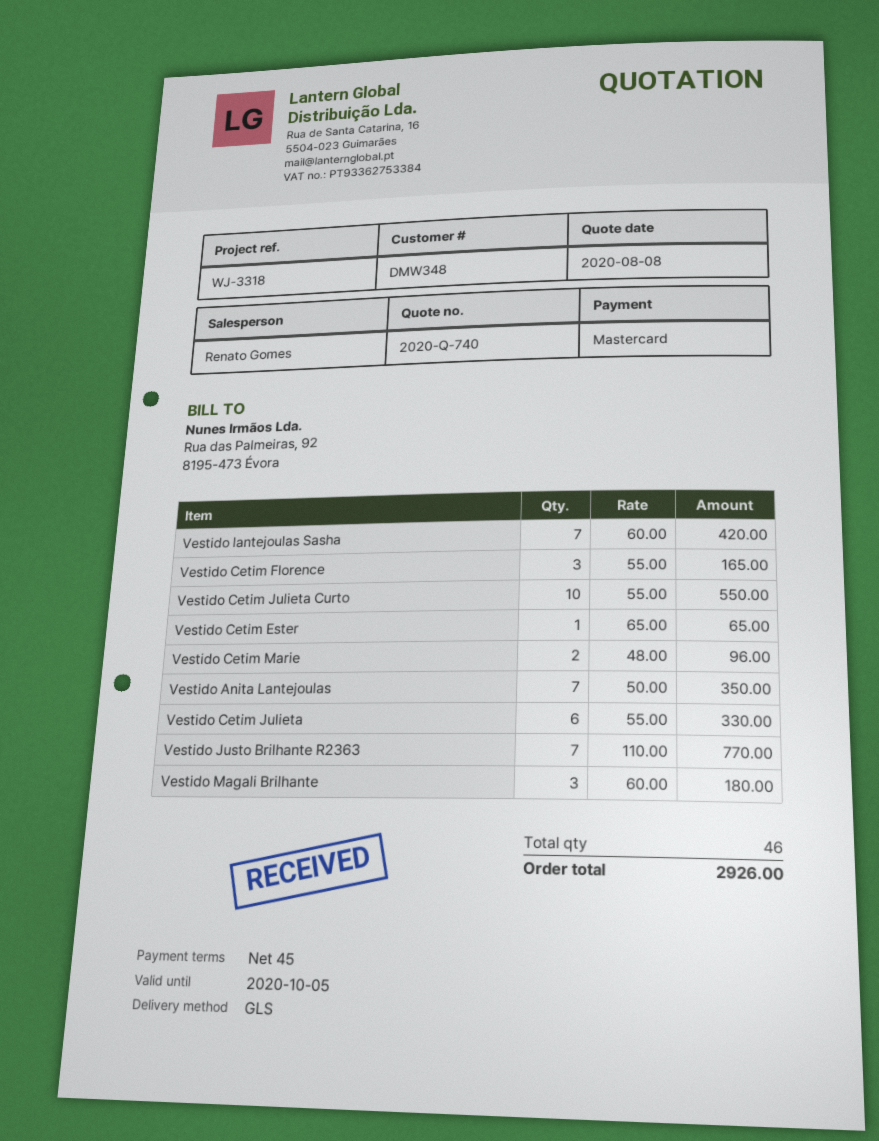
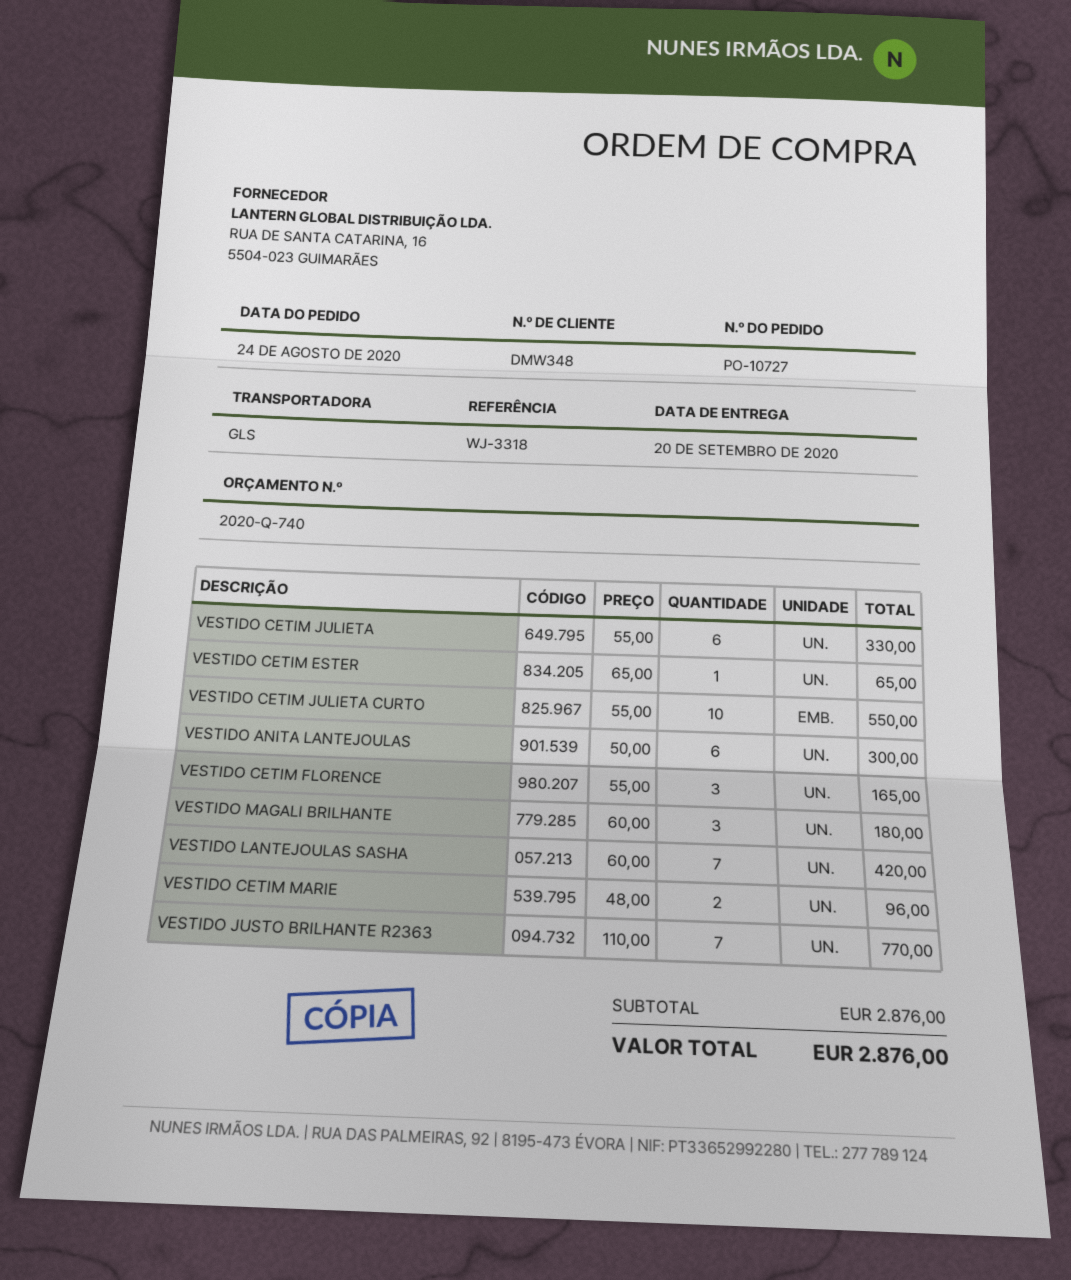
Vestido Anita Lantejoulas: 7 x 50.00 = 350.00 -> 6 x 50.00 = 300.00
total: 2926.00 -> 2876.00

